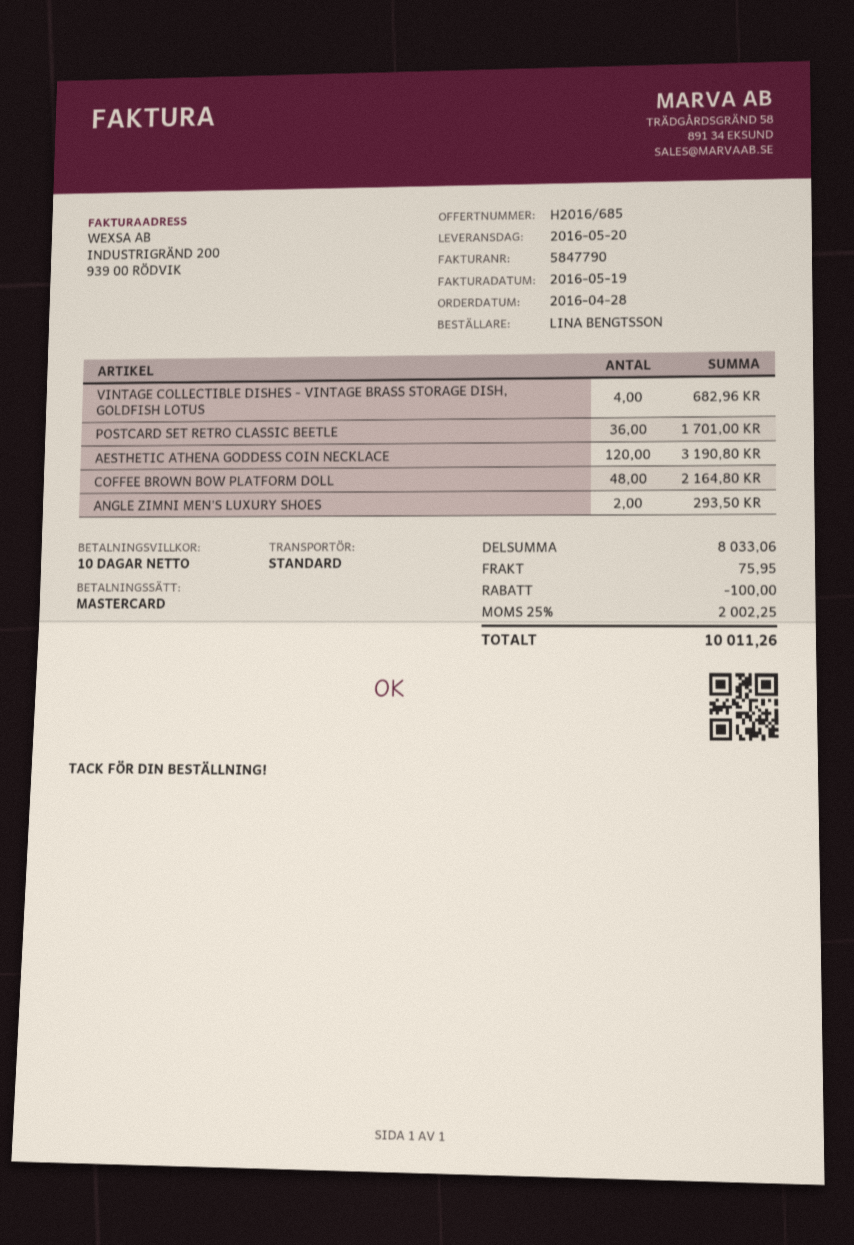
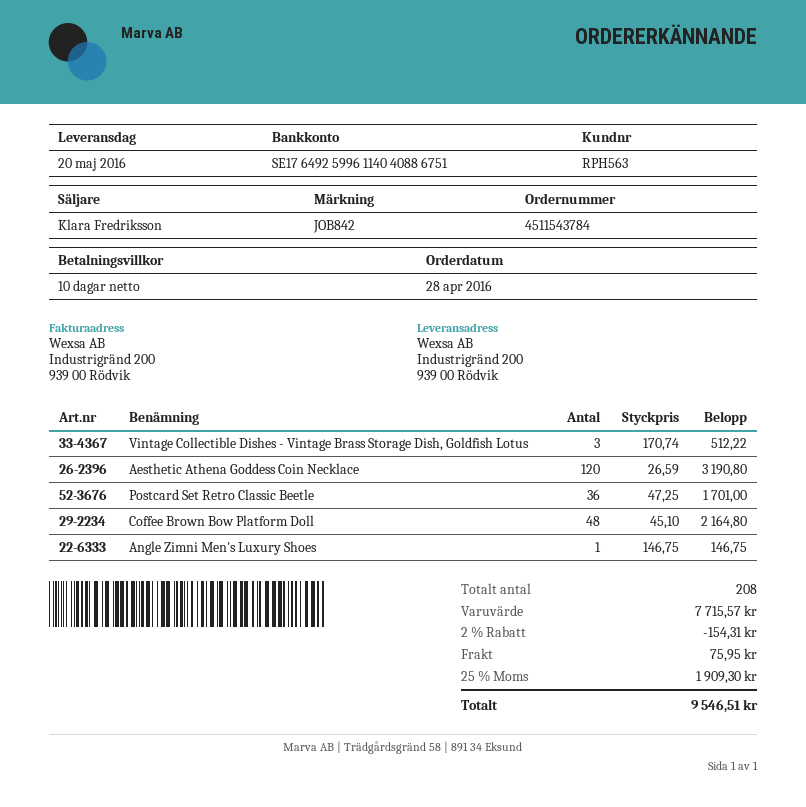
VINTAGE COLLECTIBLE DISHES - VINTAGE BRASS STORAGE DISH, GOLDFISH LOTUS: 4 for 682.96 -> 3 for 512.22
ANGLE ZIMNI MEN'S LUXURY SHOES: 2 for 293.50 -> 1 for 146.75
subtotal: 8033.06 -> 7715.57
discount: 100.00 -> 154.31
tax: 25% = 2002.25 -> 25% = 1909.30
total: 10011.26 -> 9546.51

